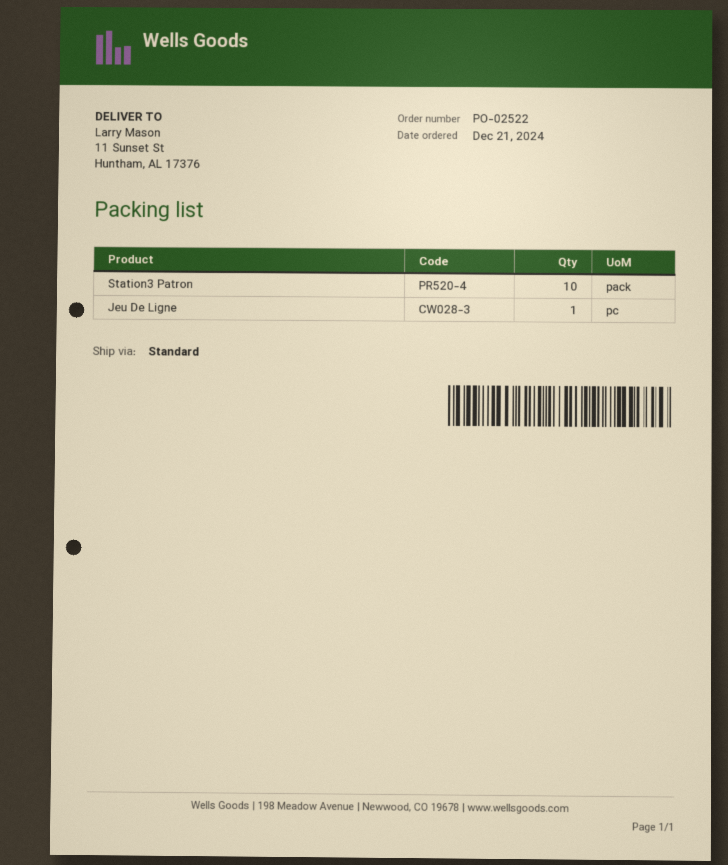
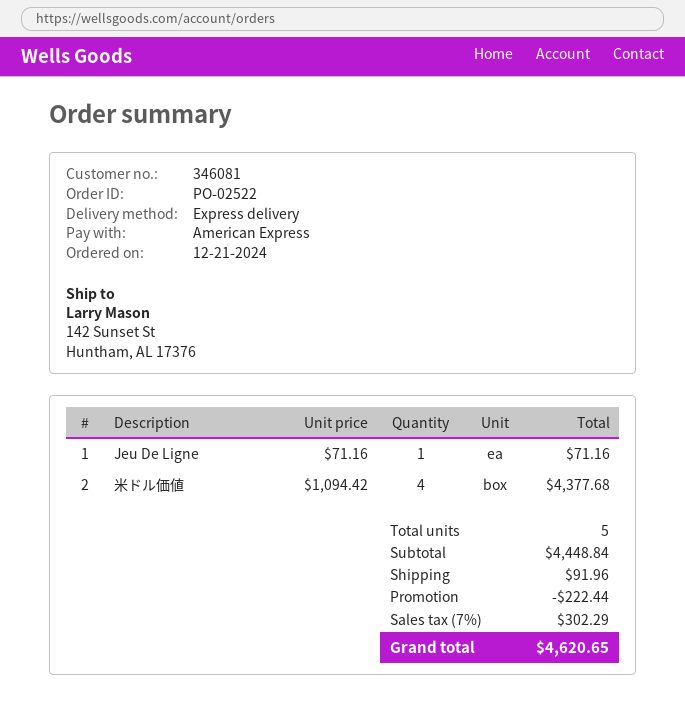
shipping method: standard -> express
ship to: 11 Sunset St, Huntham, AL 17376 -> 142 Sunset St, Huntham, AL 17376
Station3 Patron: 10 -> none
米ドル価値: none -> 4

